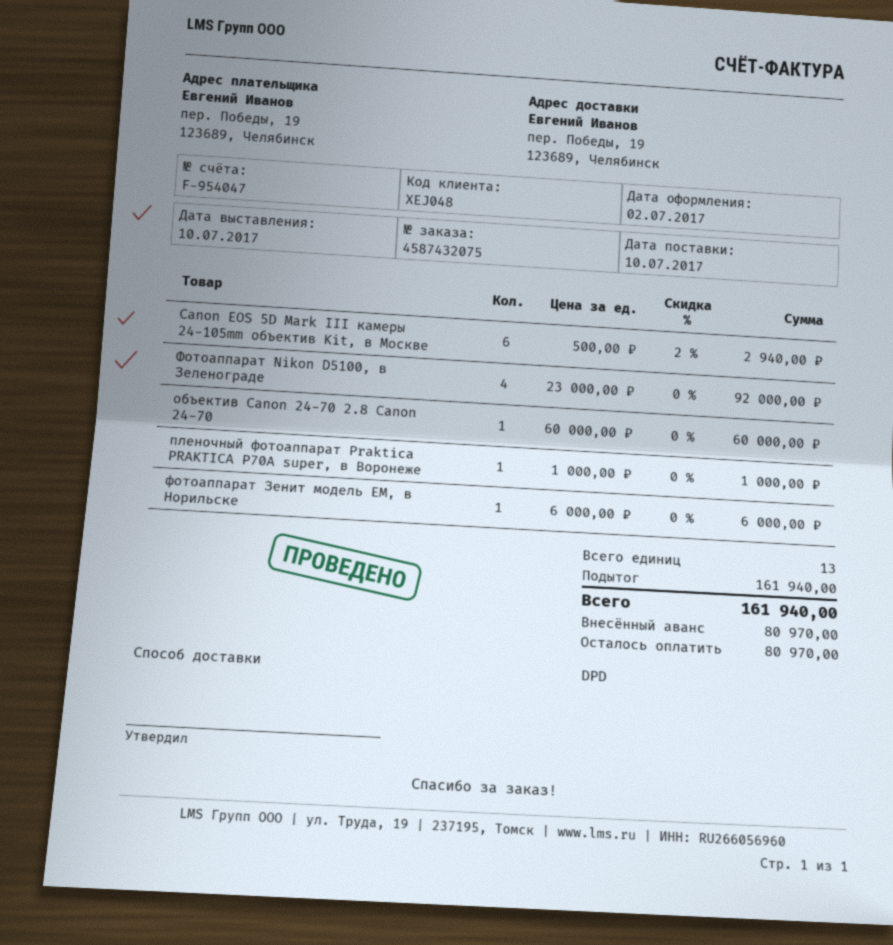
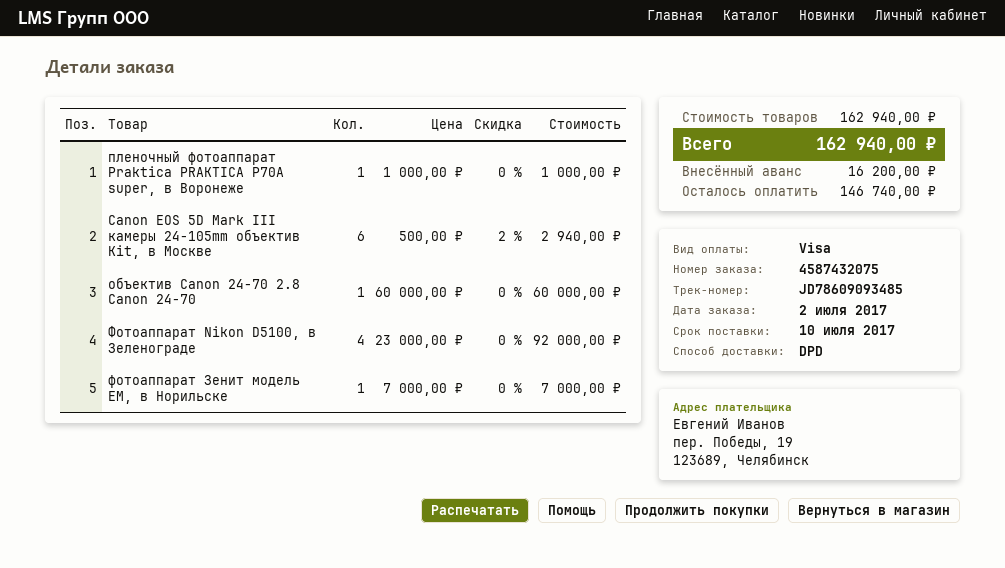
фотоаппарат Зенит модель ЕМ, в Норильске: 1 x 6000.00 = 6000.00 -> 1 x 7000.00 = 7000.00
subtotal: 161940.00 -> 162940.00
total: 161940.00 -> 162940.00
deposit: 80970.00 -> 16200.00
balance: 80970.00 -> 146740.00

